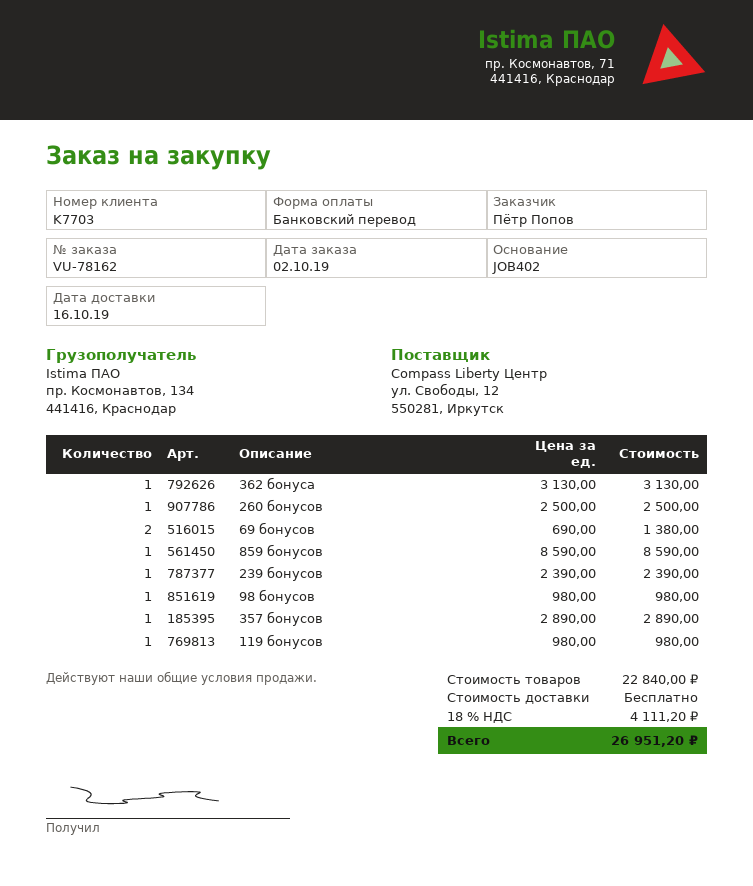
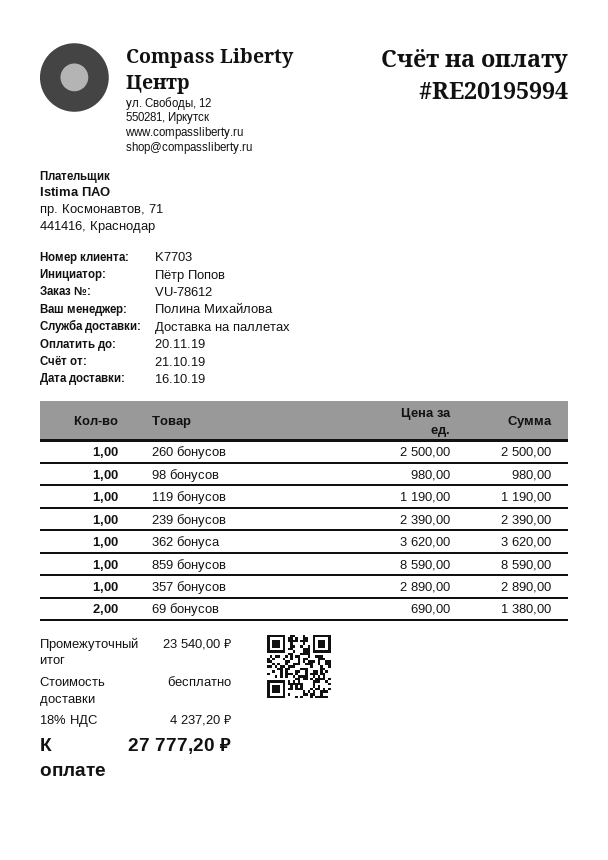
order number: VU-78162 -> VU-78612
362 бонуса: 1 x 3130.00 = 3130.00 -> 1 x 3620.00 = 3620.00
119 бонусов: 1 x 980.00 = 980.00 -> 1 x 1190.00 = 1190.00
subtotal: 22840.00 -> 23540.00
tax: 18% = 4111.20 -> 18% = 4237.20
total: 26951.20 -> 27777.20

